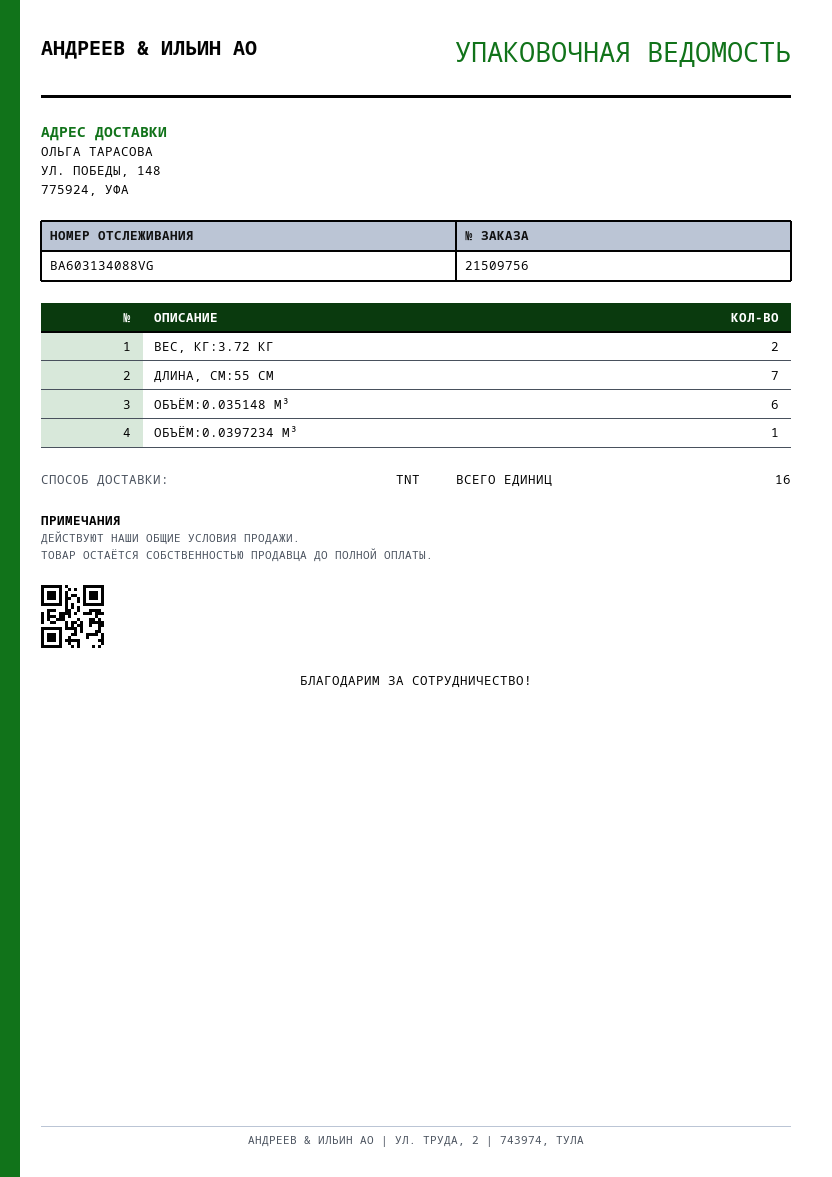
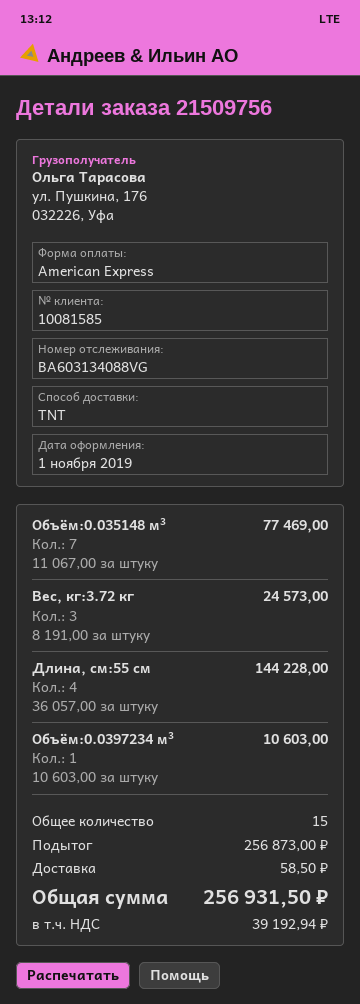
ship to: УЛ. ПОБЕДЫ, 148, 775924, УФА -> ул. Пушкина, 176, 032226, Уфа
ВЕС, КГ:3.72 КГ: 2 -> 3
ДЛИНА, СМ:55 СМ: 7 -> 4
ОБЪЁМ:0.035148 М³: 6 -> 7
total quantity: 16 -> 15

